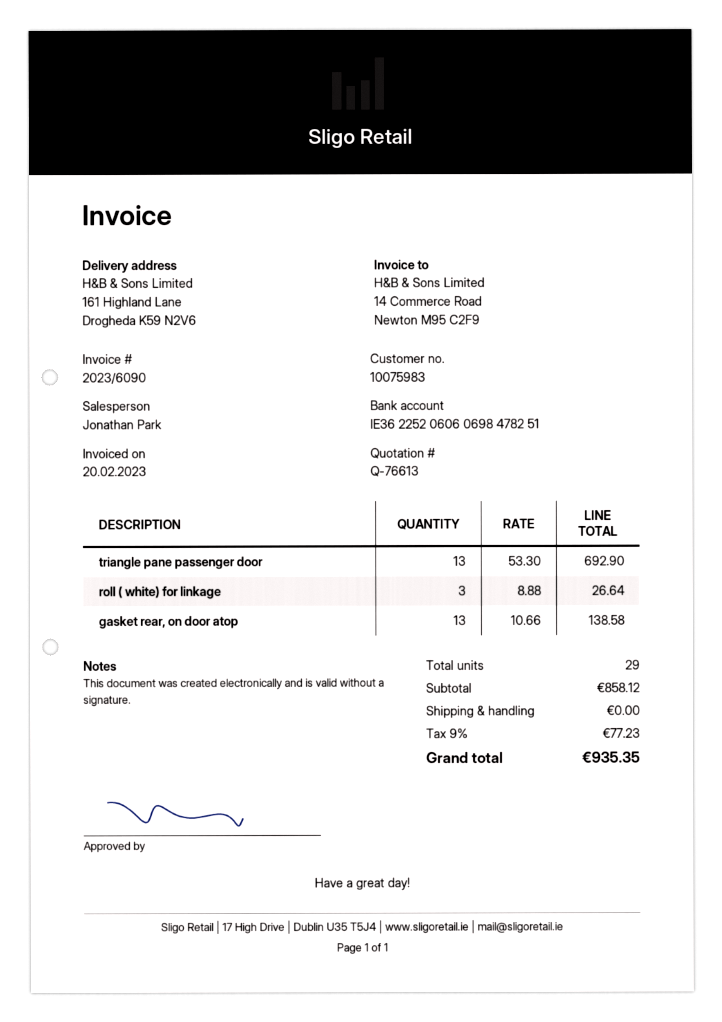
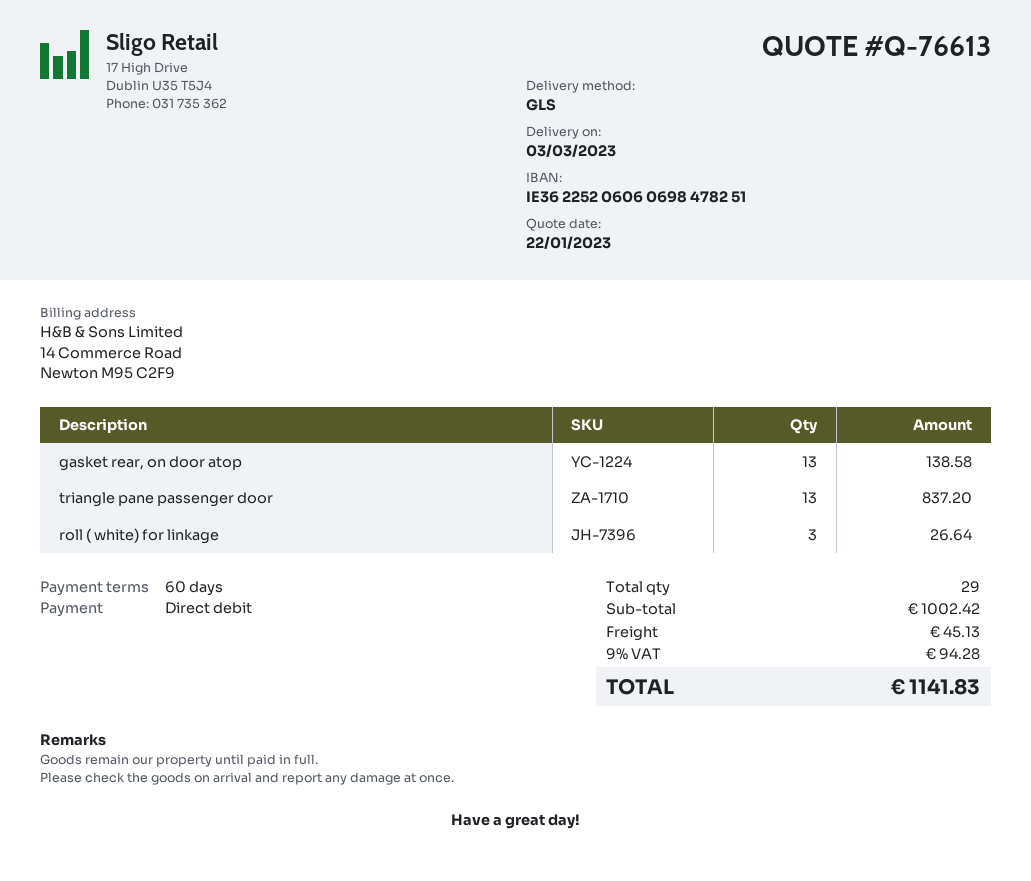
triangle pane passenger door: 13 for 692.90 -> 13 for 837.20
subtotal: 858.12 -> 1002.42
shipping: 0.00 -> 45.13
tax: 9% = 77.23 -> 9% = 94.28
total: 935.35 -> 1141.83

